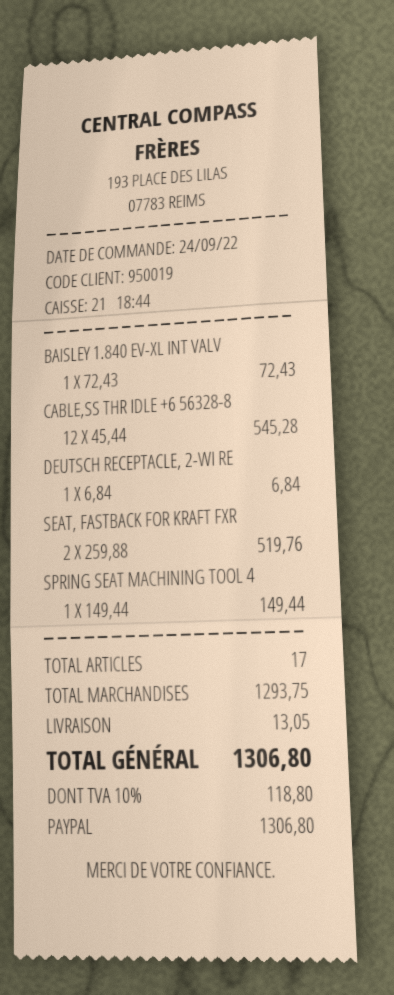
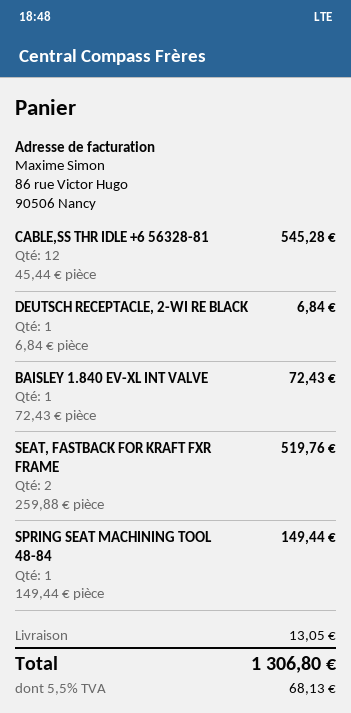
tax: 10% = 118.80 -> 5.5% = 68.13

